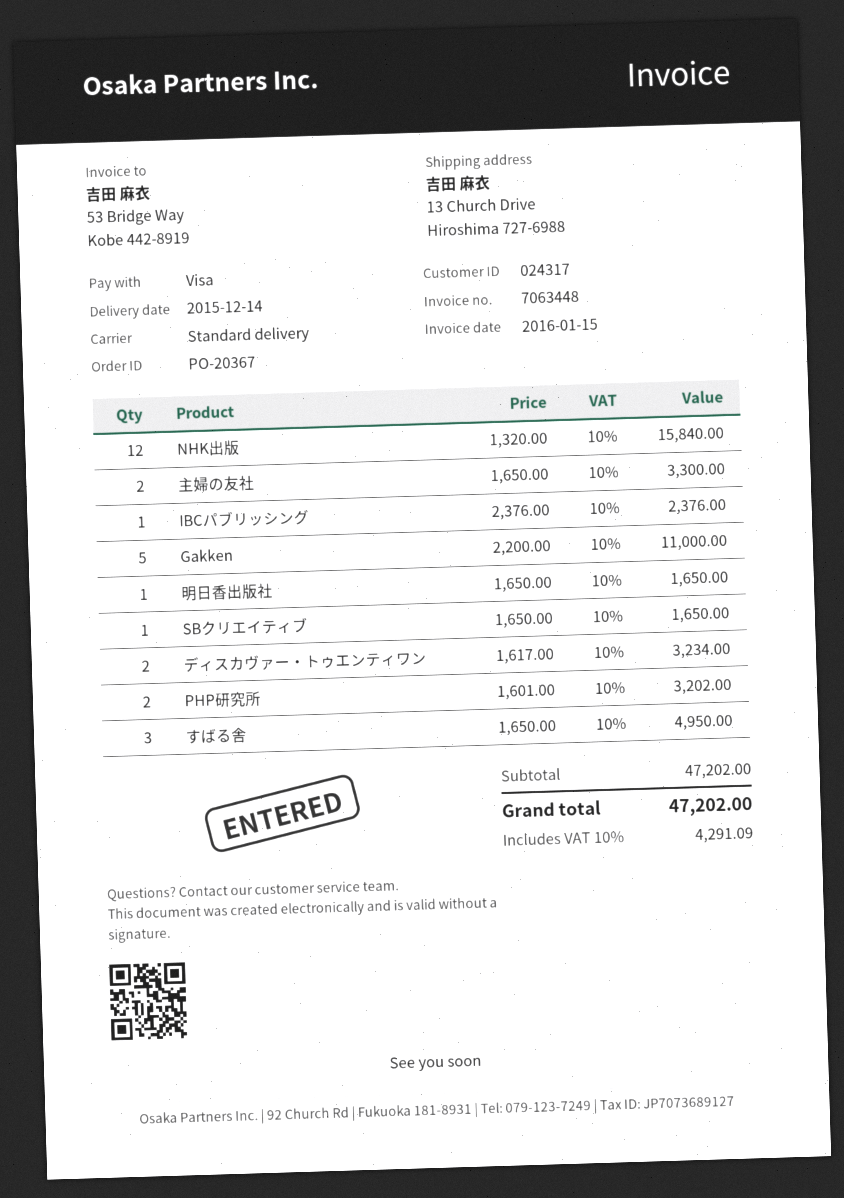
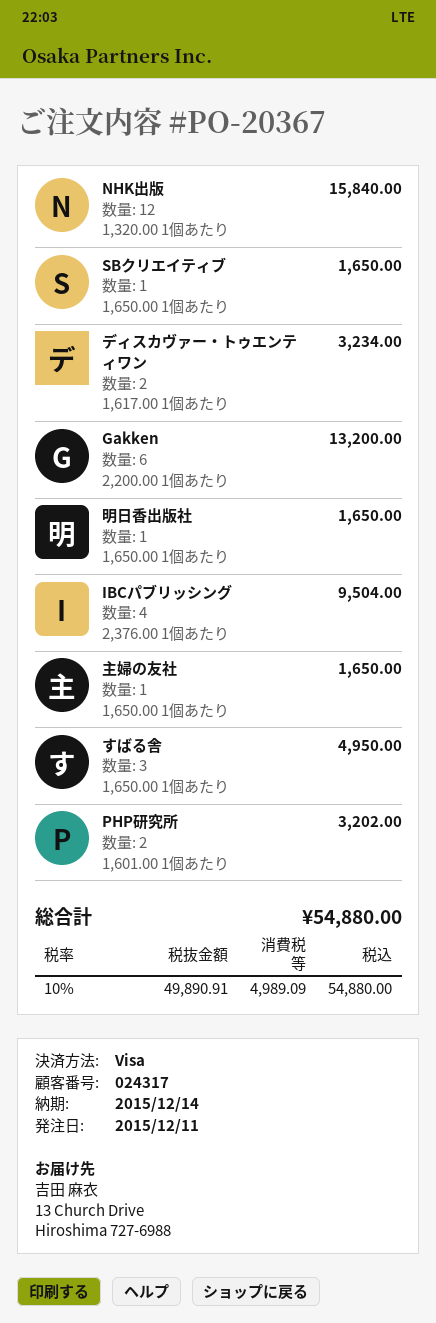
主婦の友社: 2 x 1650.00 = 3300.00 -> 1 x 1650.00 = 1650.00
IBCパブリッシング: 1 x 2376.00 = 2376.00 -> 4 x 2376.00 = 9504.00
Gakken: 5 x 2200.00 = 11000.00 -> 6 x 2200.00 = 13200.00
tax: 10% = 4291.09 -> 10% = 4989.09
total: 47202.00 -> 54880.00

